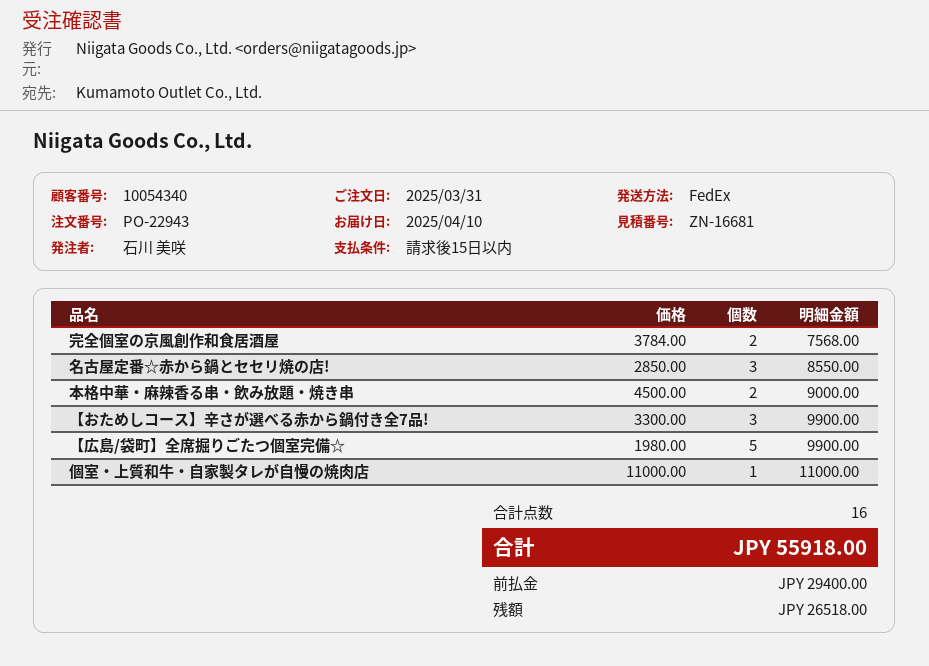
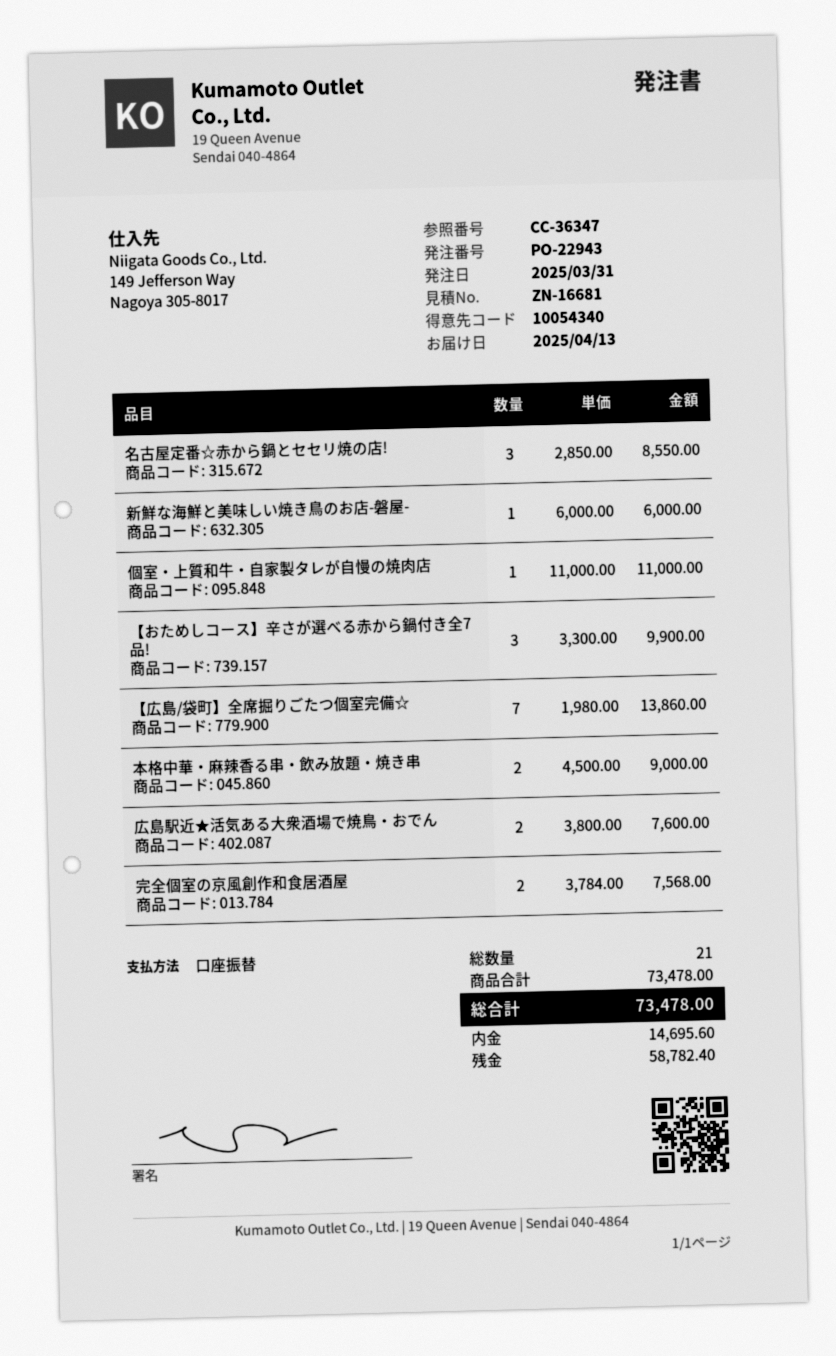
delivery date: 2025-04-10 -> 2025-04-13
【広島/袋町】全席掘りごたつ個室完備☆: 5 x 1980.00 = 9900.00 -> 7 x 1980.00 = 13860.00
新鮮な海鮮と美味しい焼き鳥のお店-磐屋-: none -> 1 x 6000.00 = 6000.00
広島駅近★活気ある大衆酒場で焼鳥・おでん: none -> 2 x 3800.00 = 7600.00
total quantity: 16 -> 21
total: 55918.00 -> 73478.00
deposit: 29400.00 -> 14695.60
balance: 26518.00 -> 58782.40

